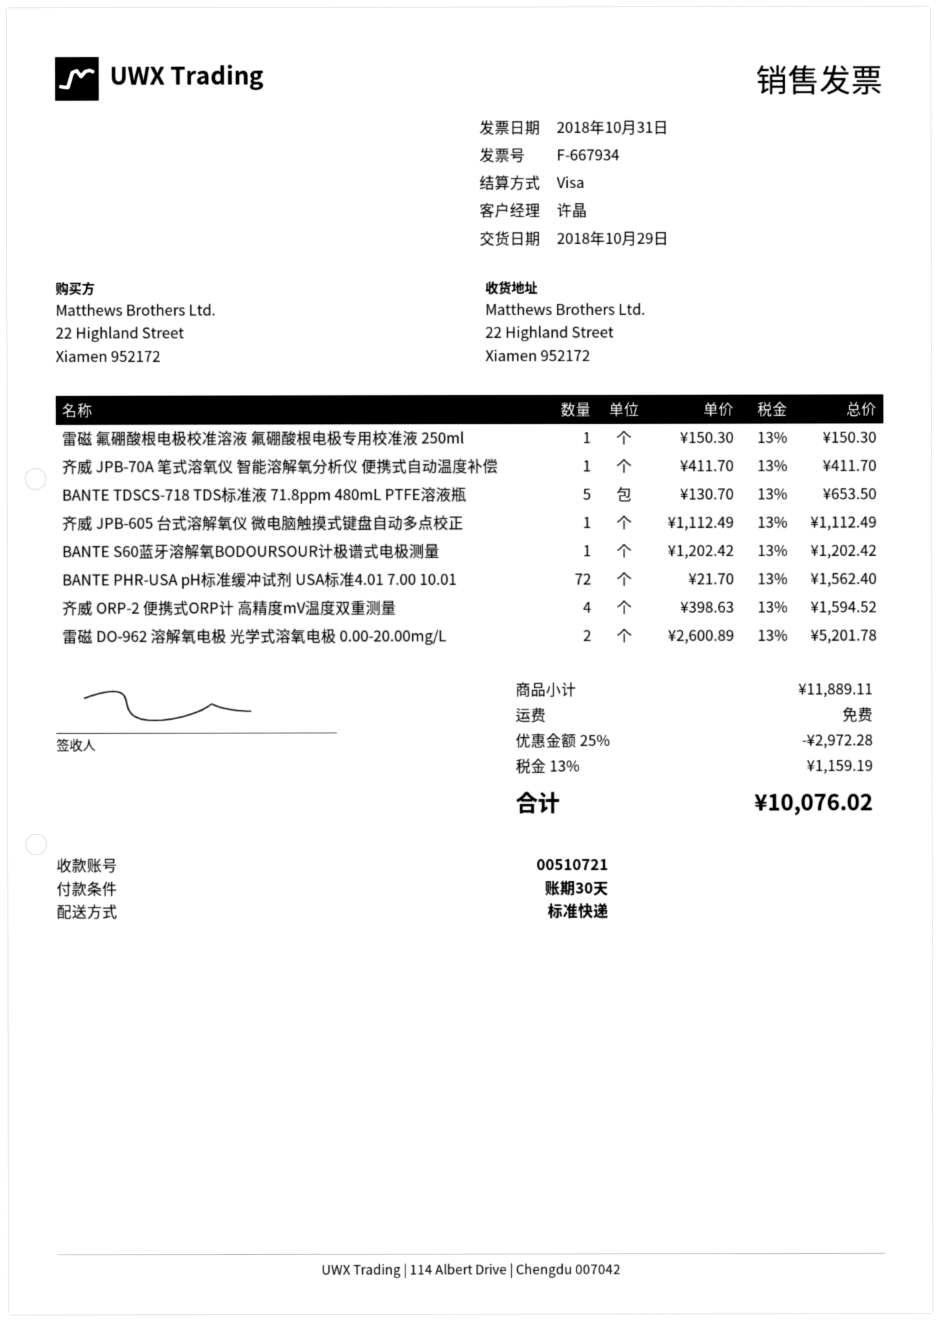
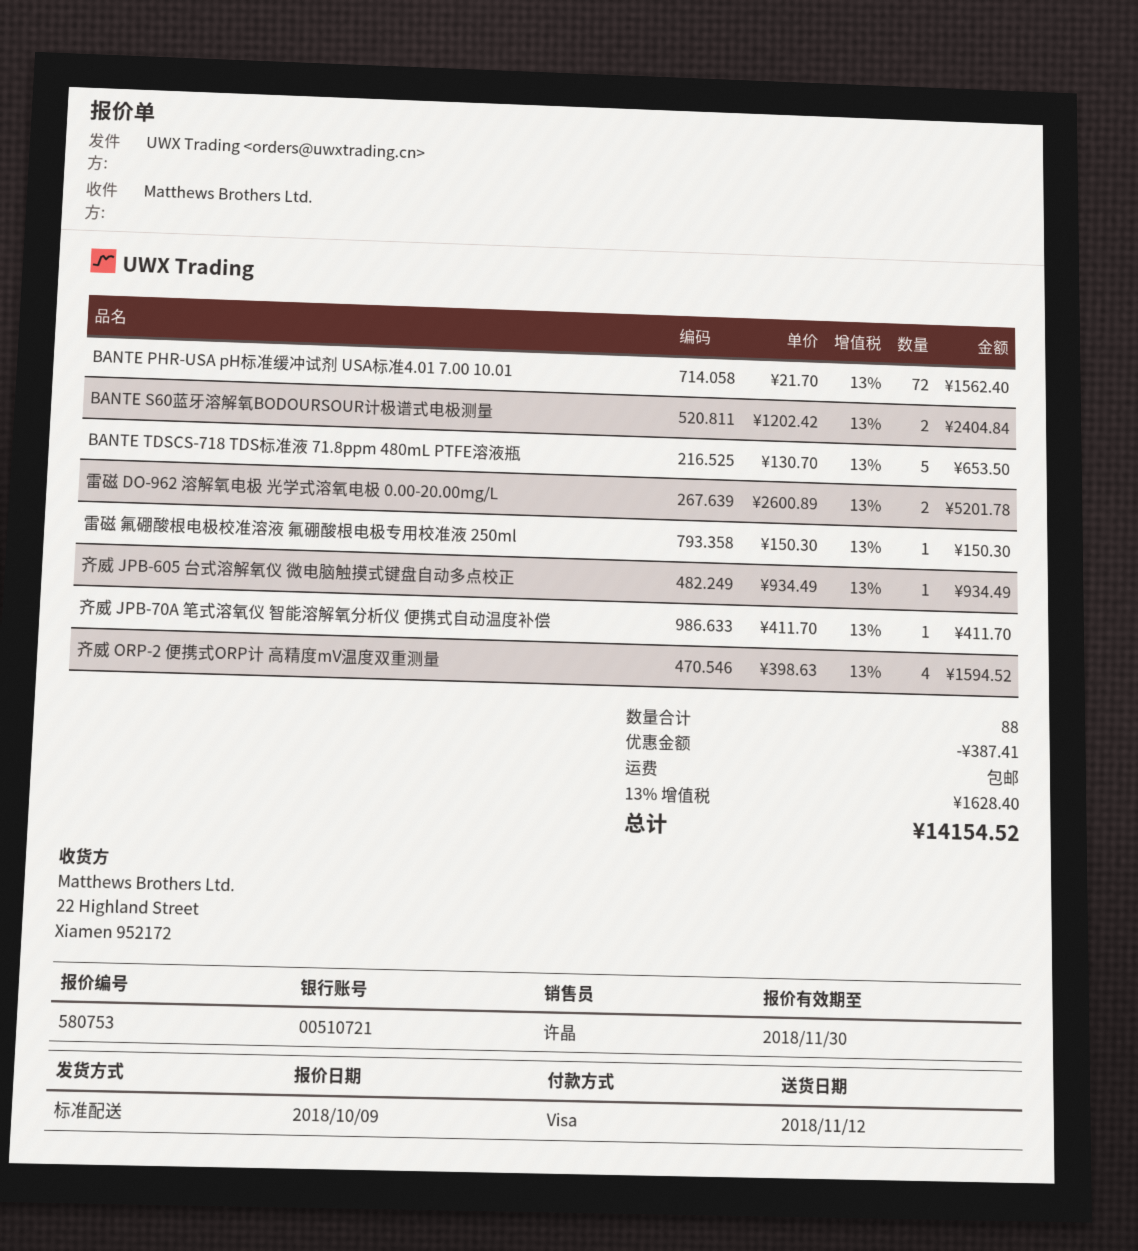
delivery date: 2018-10-29 -> 2018-11-12
齐威 JPB-605 台式溶解氧仪 微电脑触摸式键盘自动多点校正: 1 x 1112.49 = 1112.49 -> 1 x 934.49 = 934.49
BANTE S60蓝牙溶解氧BODOURSOUR计极谱式电极测量: 1 x 1202.42 = 1202.42 -> 2 x 1202.42 = 2404.84
discount: 2972.28 -> 387.41
tax: 13% = 1159.19 -> 13% = 1628.40
total: 10076.02 -> 14154.52

